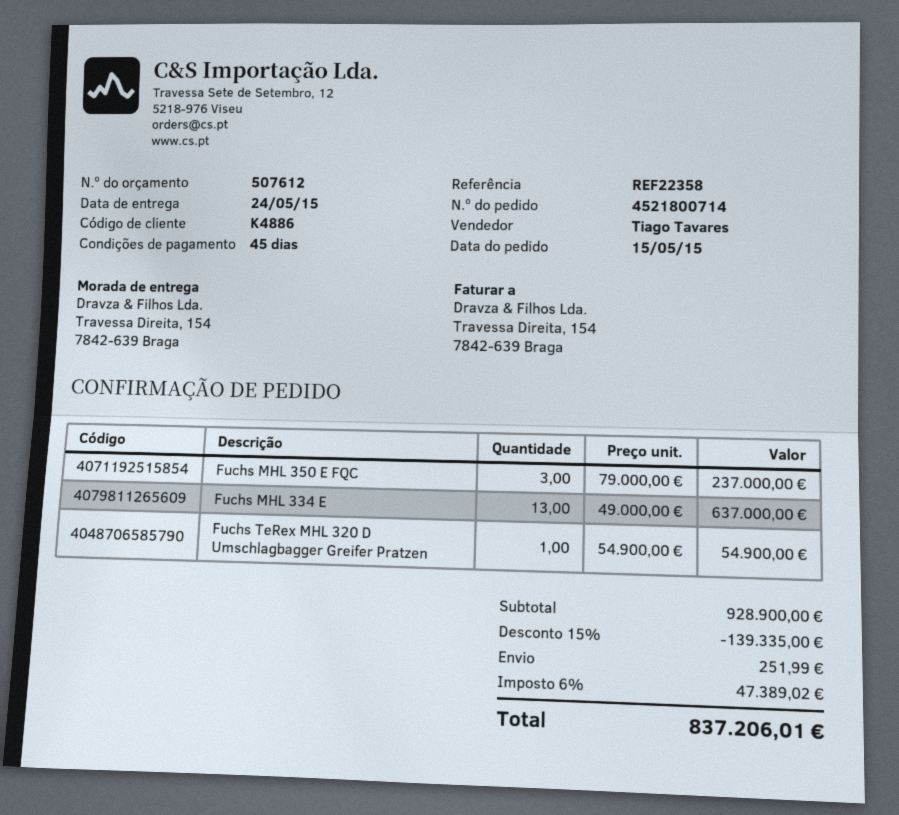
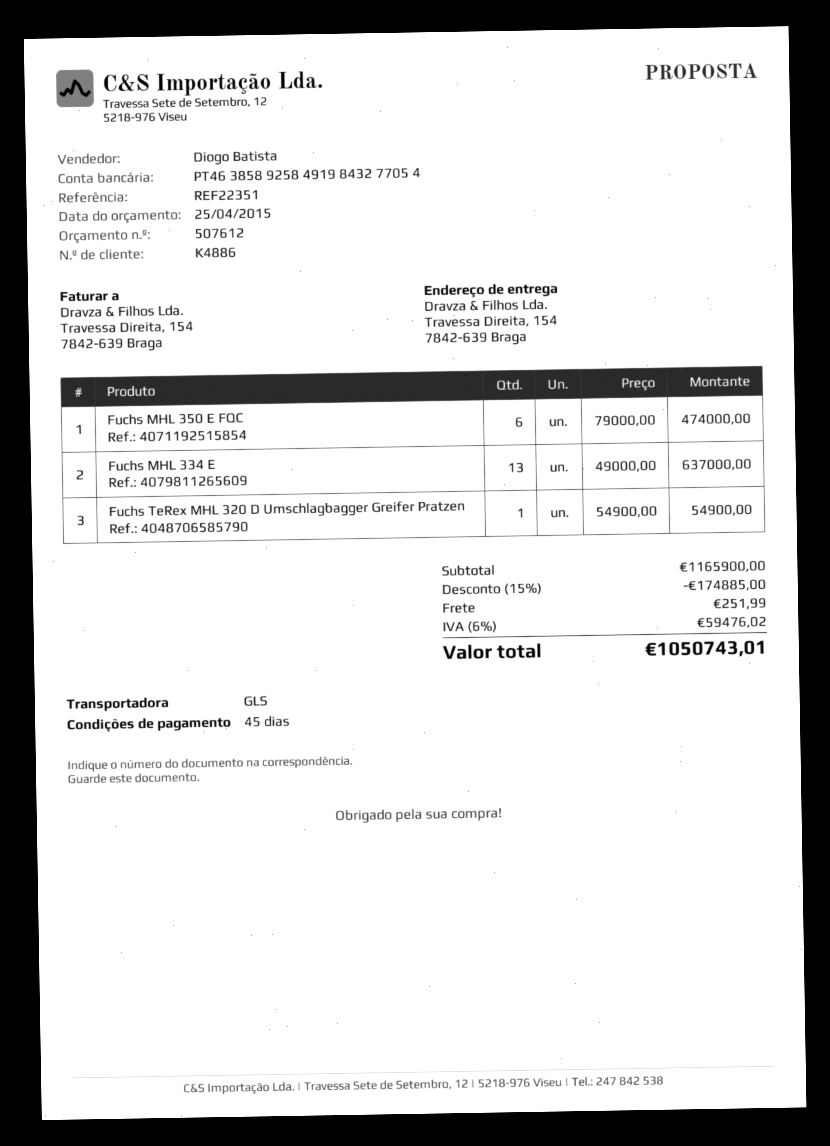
reference: REF22358 -> REF22351
sales rep: Tiago Tavares -> Diogo Batista
Fuchs MHL 350 E FQC: 3 x 79000.00 = 237000.00 -> 6 x 79000.00 = 474000.00
subtotal: 928900.00 -> 1165900.00
discount: 15% = 139335.00 -> 15% = 174885.00
tax: 6% = 47389.02 -> 6% = 59476.02
total: 837206.01 -> 1050743.01

